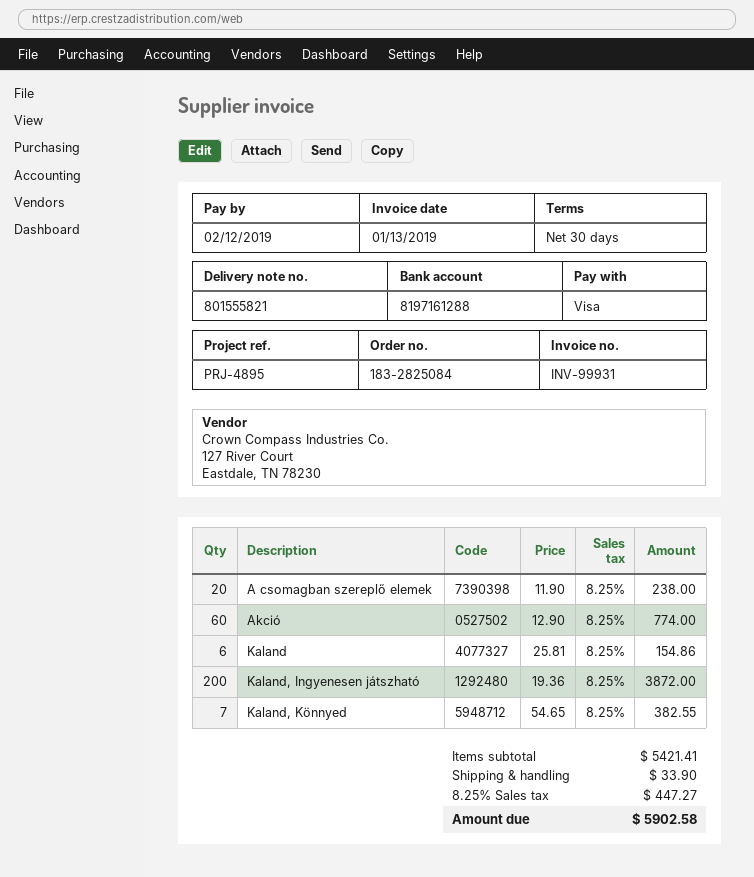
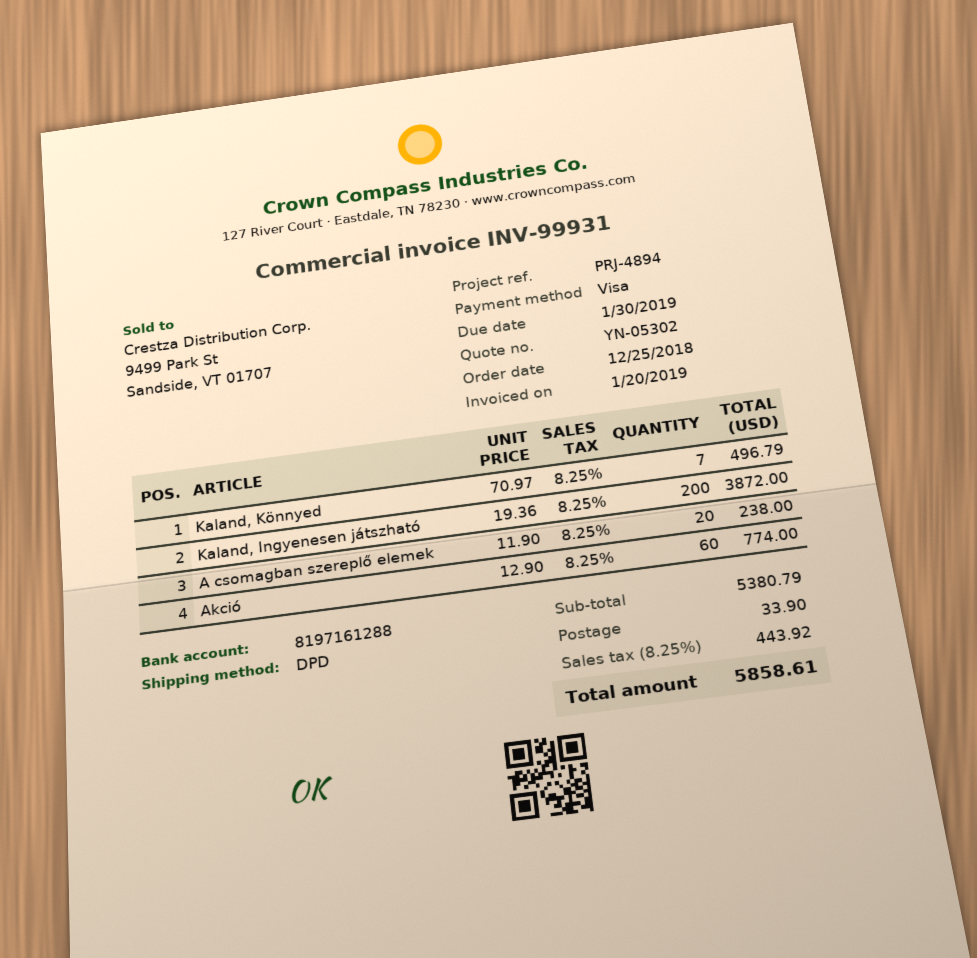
invoice date: 2019-01-13 -> 2019-01-20
due date: 2019-02-12 -> 2019-01-30
reference: PRJ-4895 -> PRJ-4894
Kaland: 6 x 25.81 = 154.86 -> none
Kaland, Könnyed: 7 x 54.65 = 382.55 -> 7 x 70.97 = 496.79
subtotal: 5421.41 -> 5380.79
tax: 8.25% = 447.27 -> 8.25% = 443.92
total: 5902.58 -> 5858.61

